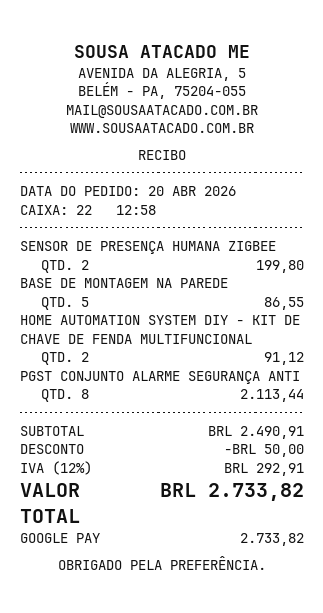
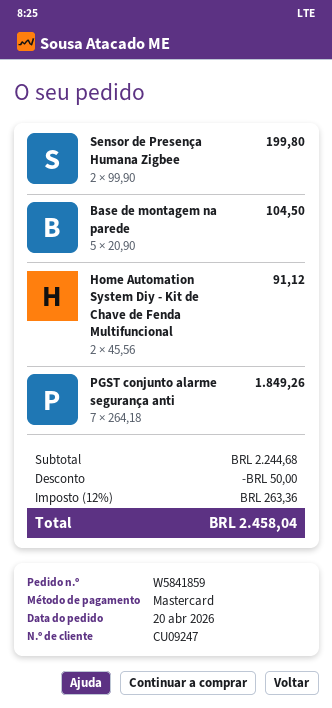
payment method: Google Pay -> Mastercard
BASE DE MONTAGEM NA PAREDE: 5 for 86.55 -> 5 for 104.50
PGST CONJUNTO ALARME SEGURANÇA ANTI: 8 for 2113.44 -> 7 for 1849.26
subtotal: 2490.91 -> 2244.68
tax: 12% = 292.91 -> 12% = 263.36
total: 2733.82 -> 2458.04

